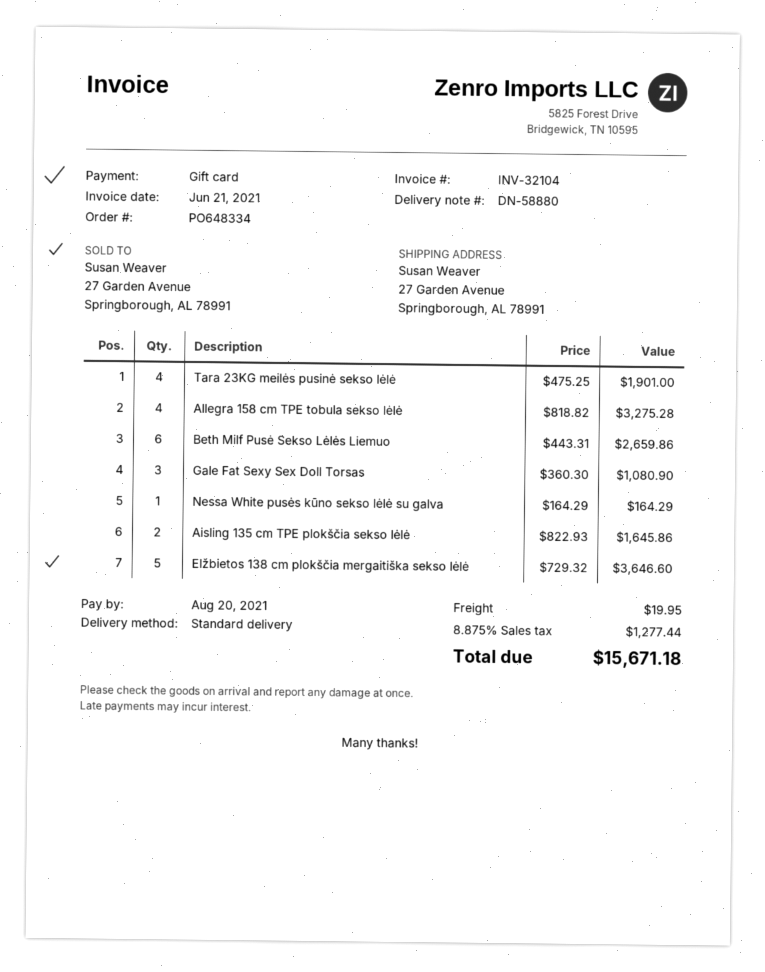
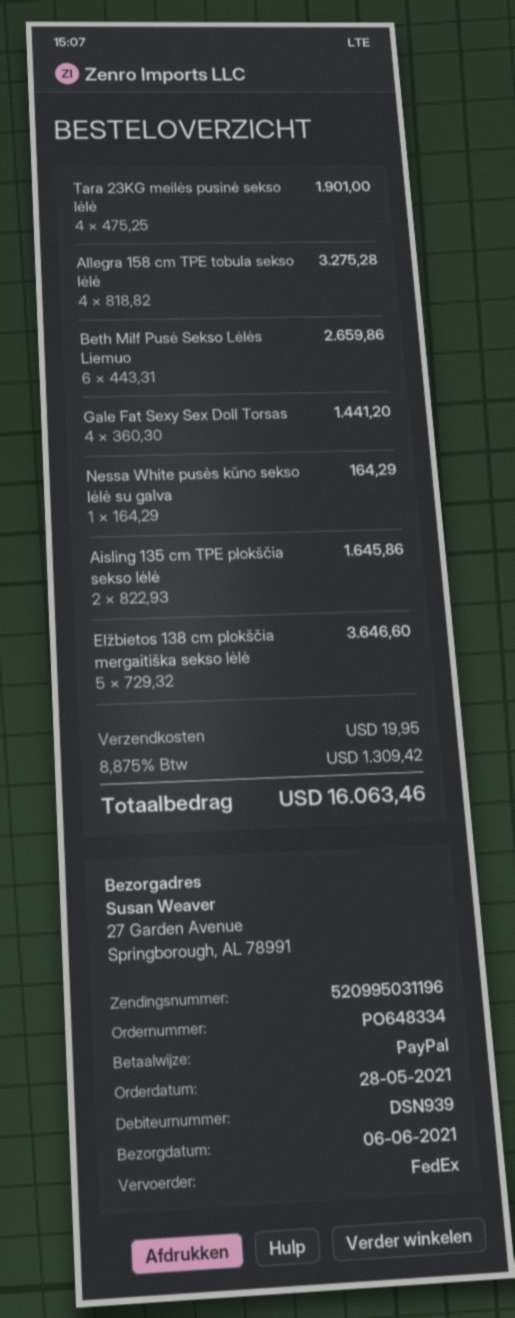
payment method: gift card -> PayPal
shipping method: standard -> FedEx
Gale Fat Sexy Sex Doll Torsas: 3 x 360.30 = 1080.90 -> 4 x 360.30 = 1441.20
tax: 8.875% = 1277.44 -> 8.875% = 1309.42
total: 15671.18 -> 16063.46

